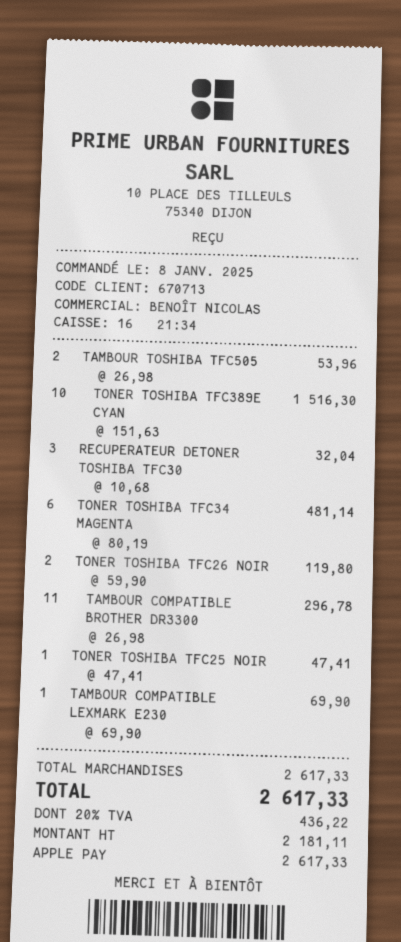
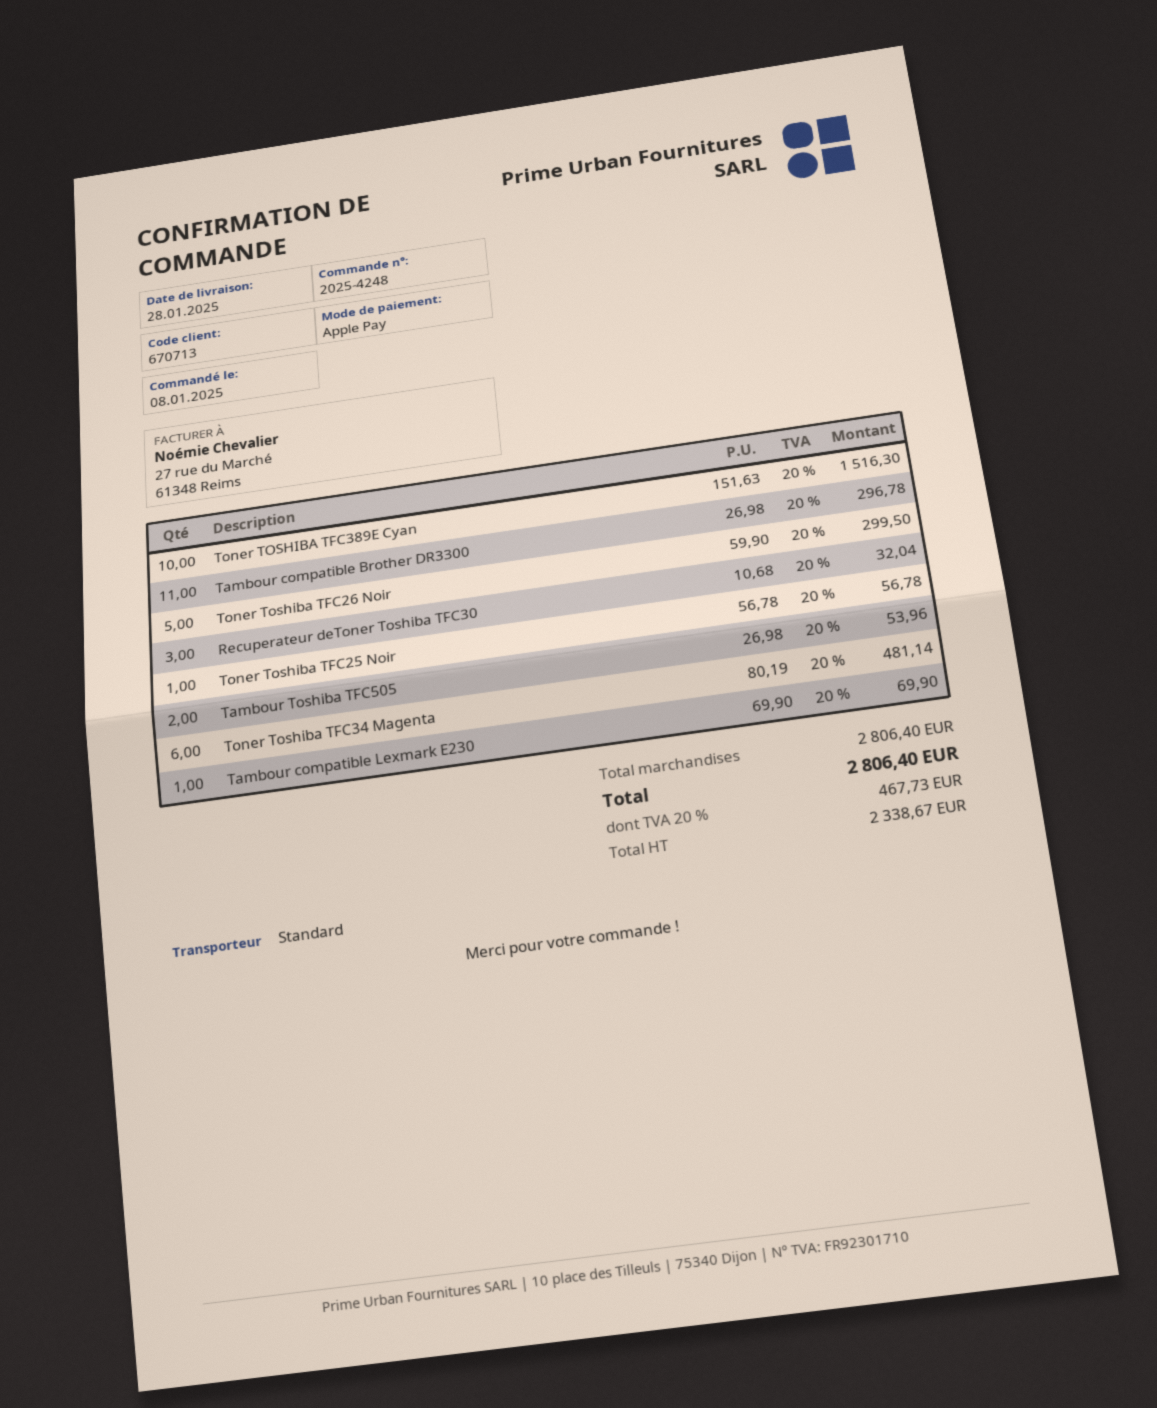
TONER TOSHIBA TFC26 NOIR: 2 x 59.90 = 119.80 -> 5 x 59.90 = 299.50
TONER TOSHIBA TFC25 NOIR: 1 x 47.41 = 47.41 -> 1 x 56.78 = 56.78
subtotal: 2617.33 -> 2806.40
net: 2181.11 -> 2338.67
tax: 20% = 436.22 -> 20% = 467.73
total: 2617.33 -> 2806.40

